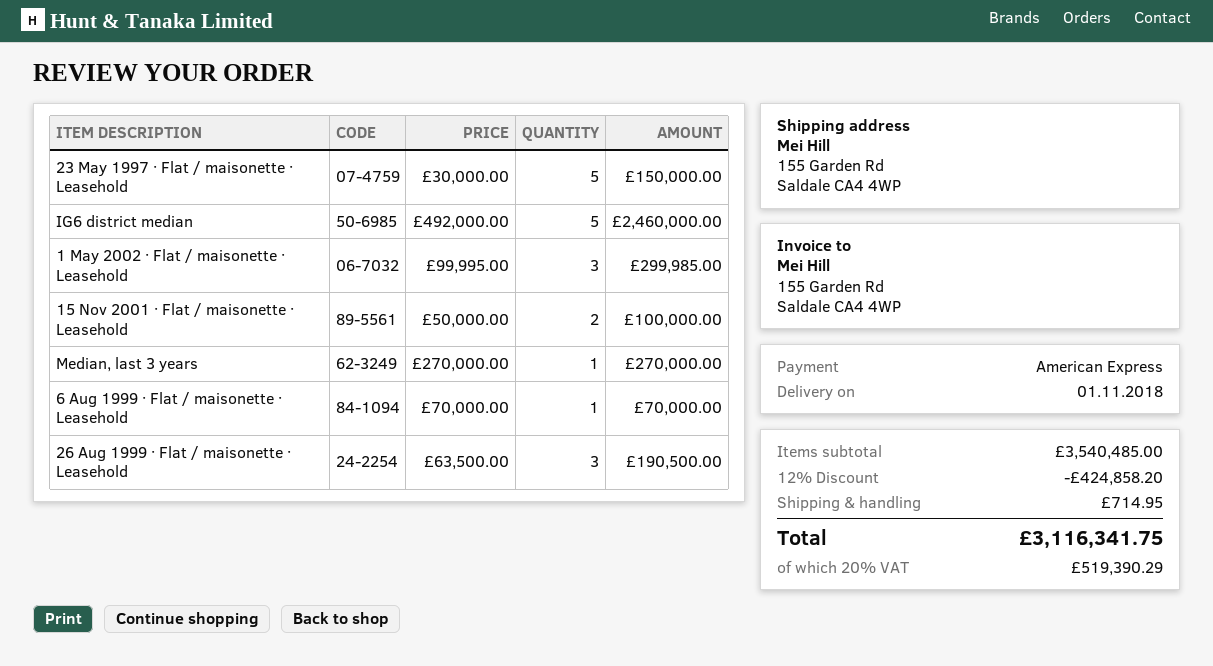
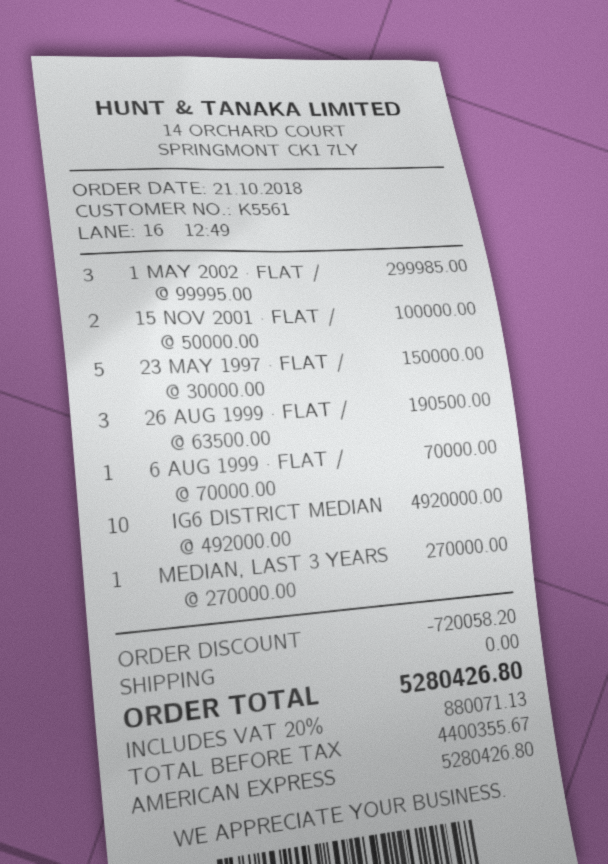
IG6 district median: 5 x 492000.00 = 2460000.00 -> 10 x 492000.00 = 4920000.00
discount: 424858.20 -> 720058.20
shipping: 714.95 -> 0.00
tax: 20% = 519390.29 -> 20% = 880071.13
total: 3116341.75 -> 5280426.80

